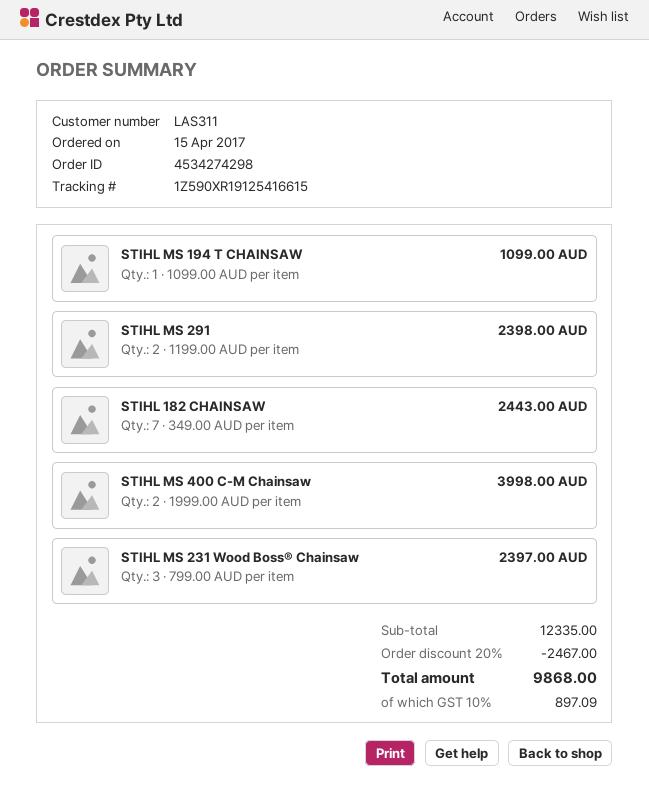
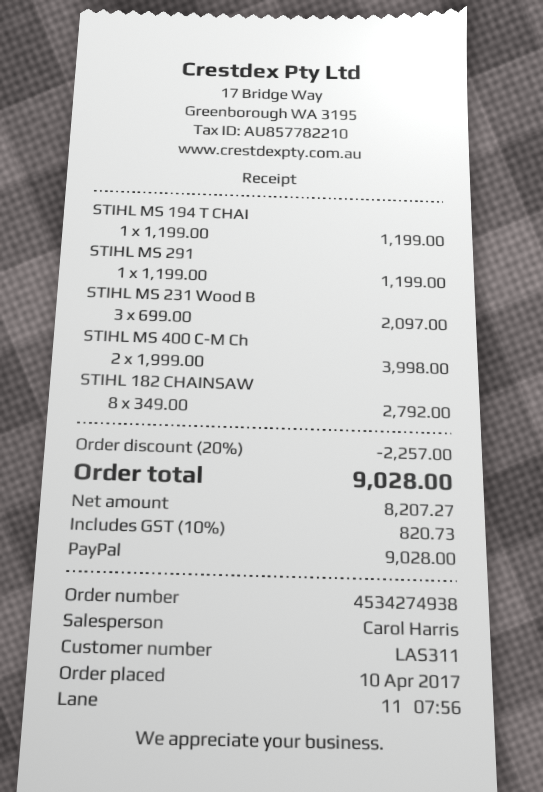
order number: 4534274298 -> 4534274938
order date: 2017-04-15 -> 2017-04-10
STIHL MS 194 T CHAINSAW: 1 x 1099.00 = 1099.00 -> 1 x 1199.00 = 1199.00
STIHL MS 291: 2 x 1199.00 = 2398.00 -> 1 x 1199.00 = 1199.00
STIHL 182 CHAINSAW: 7 x 349.00 = 2443.00 -> 8 x 349.00 = 2792.00
STIHL MS 231 Wood Boss® Chainsaw: 3 x 799.00 = 2397.00 -> 3 x 699.00 = 2097.00
discount: 20% = 2467.00 -> 20% = 2257.00
tax: 10% = 897.09 -> 10% = 820.73
total: 9868.00 -> 9028.00

